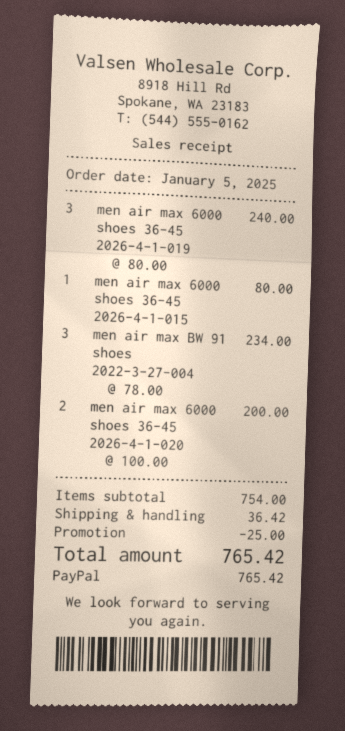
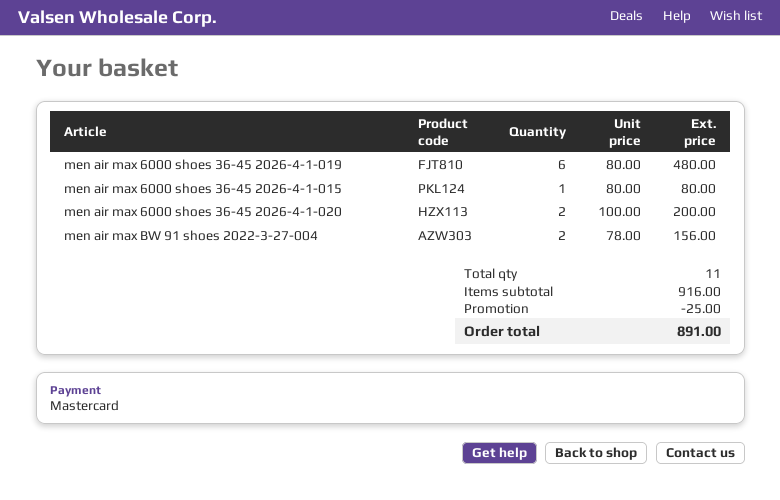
payment method: PayPal -> Mastercard
men air max 6000 shoes 36-45 2026-4-1-019: 3 x 80.00 = 240.00 -> 6 x 80.00 = 480.00
men air max BW 91 shoes 2022-3-27-004: 3 x 78.00 = 234.00 -> 2 x 78.00 = 156.00
subtotal: 754.00 -> 916.00
shipping: 36.42 -> none
total: 765.42 -> 891.00

